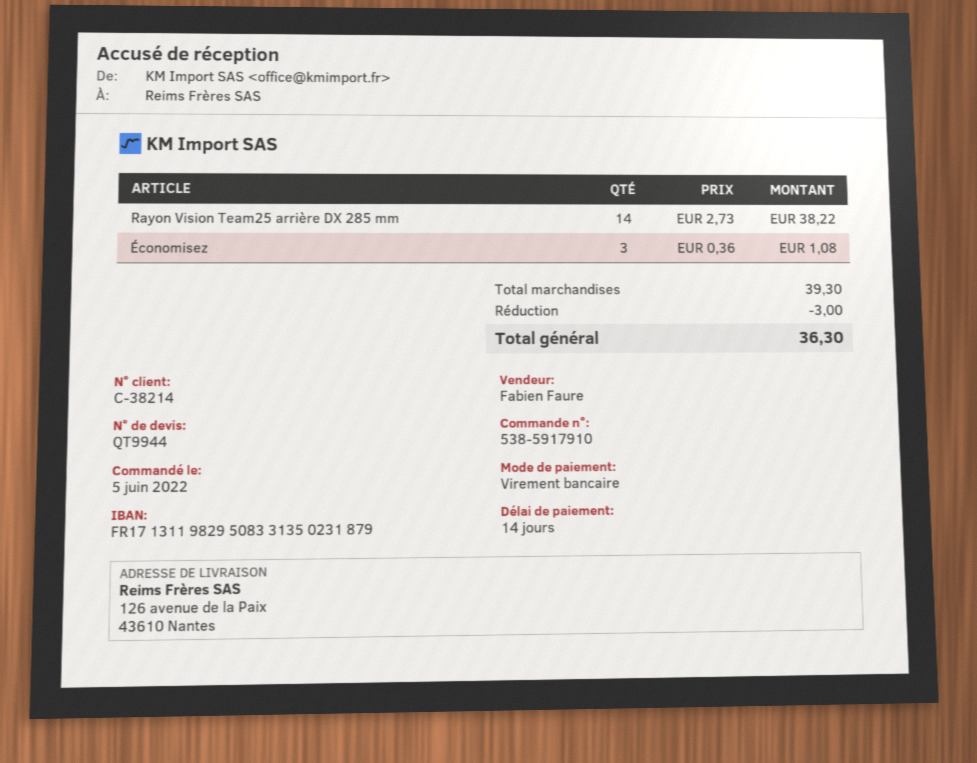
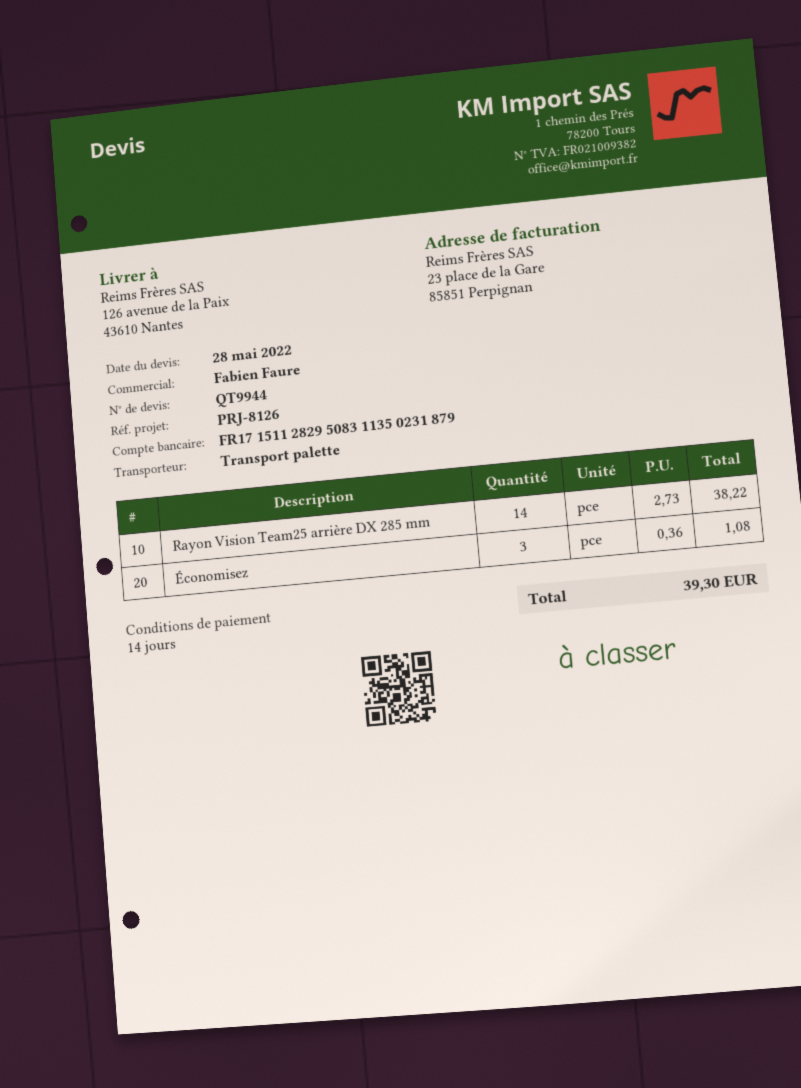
bank account: FR1713119829508331350231879 -> FR1715112829508311350231879
discount: 3.00 -> none
total: 36.30 -> 39.30

